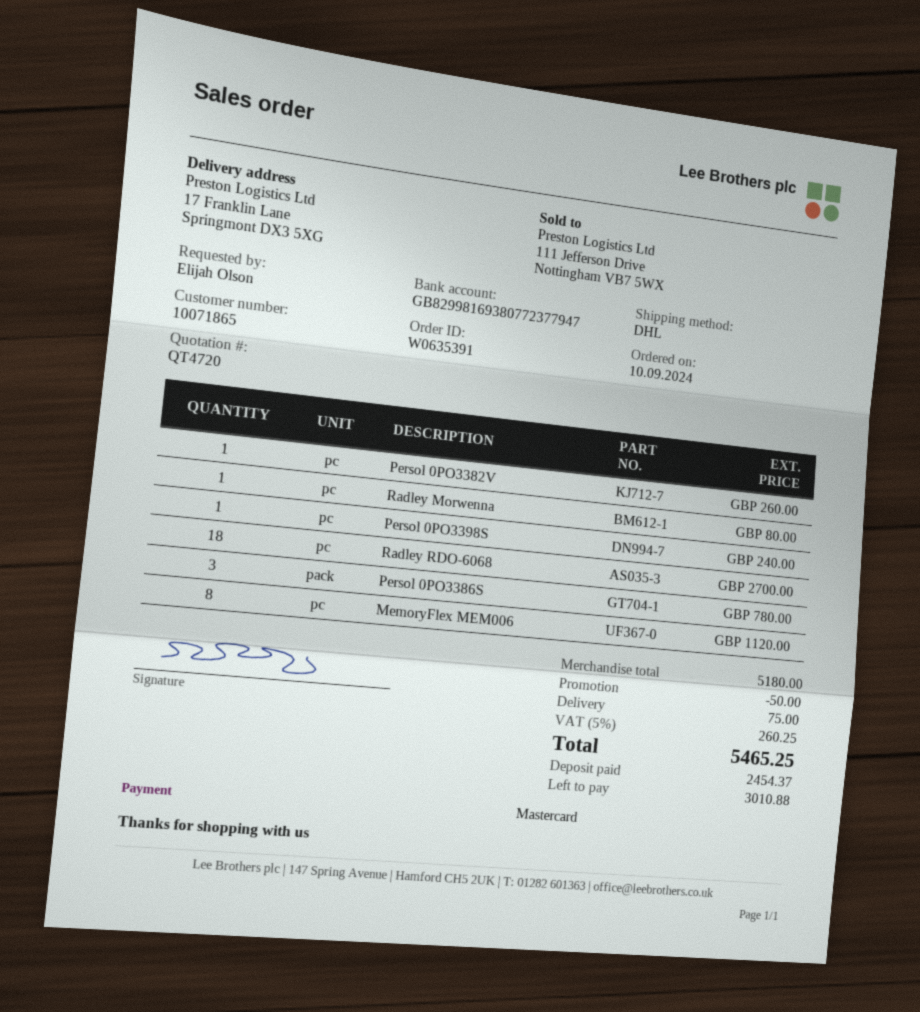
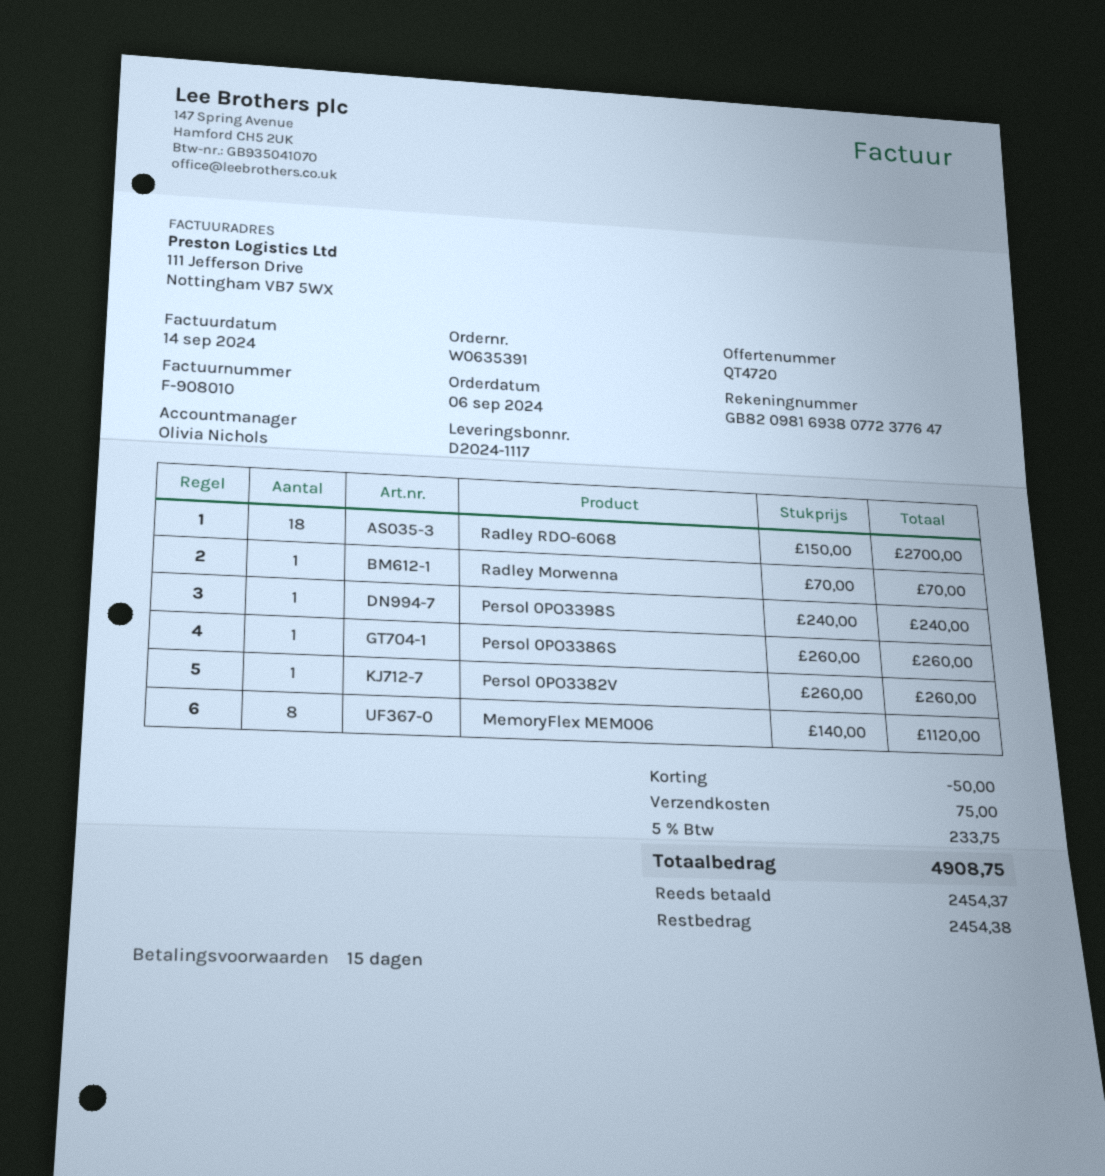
order date: 2024-09-10 -> 2024-09-06
bank account: GB82998169380772377947 -> GB82098169380772377647
Radley Morwenna: 1 for 80.00 -> 1 for 70.00
Persol 0PO3386S: 3 for 780.00 -> 1 for 260.00
tax: 5% = 260.25 -> 5% = 233.75
total: 5465.25 -> 4908.75
balance: 3010.88 -> 2454.38

